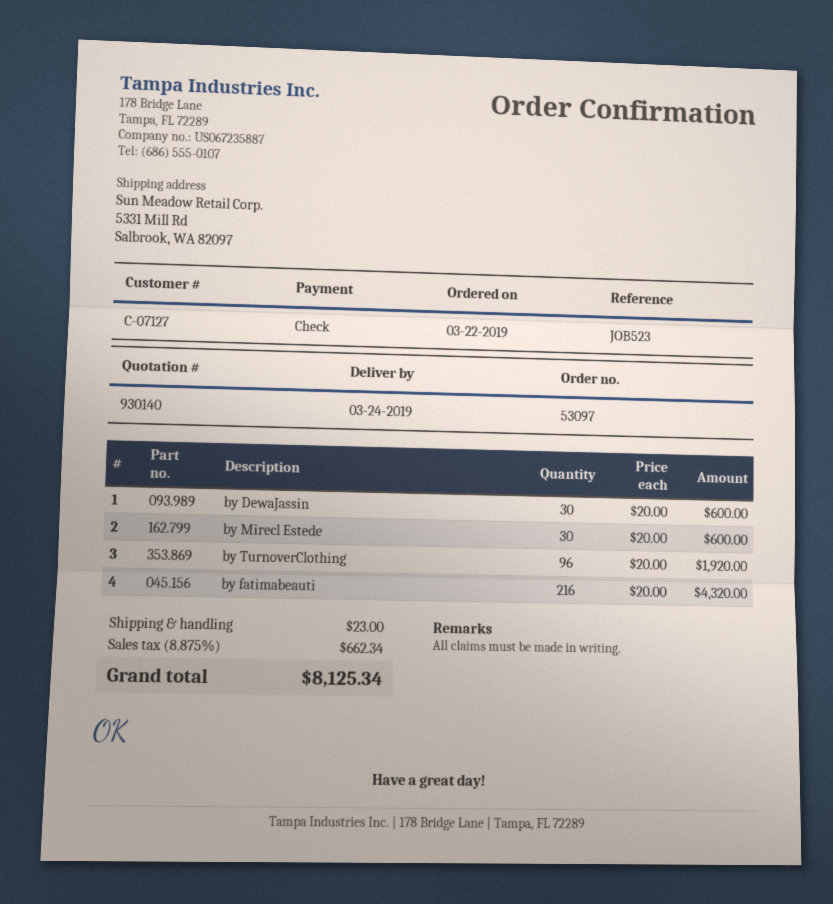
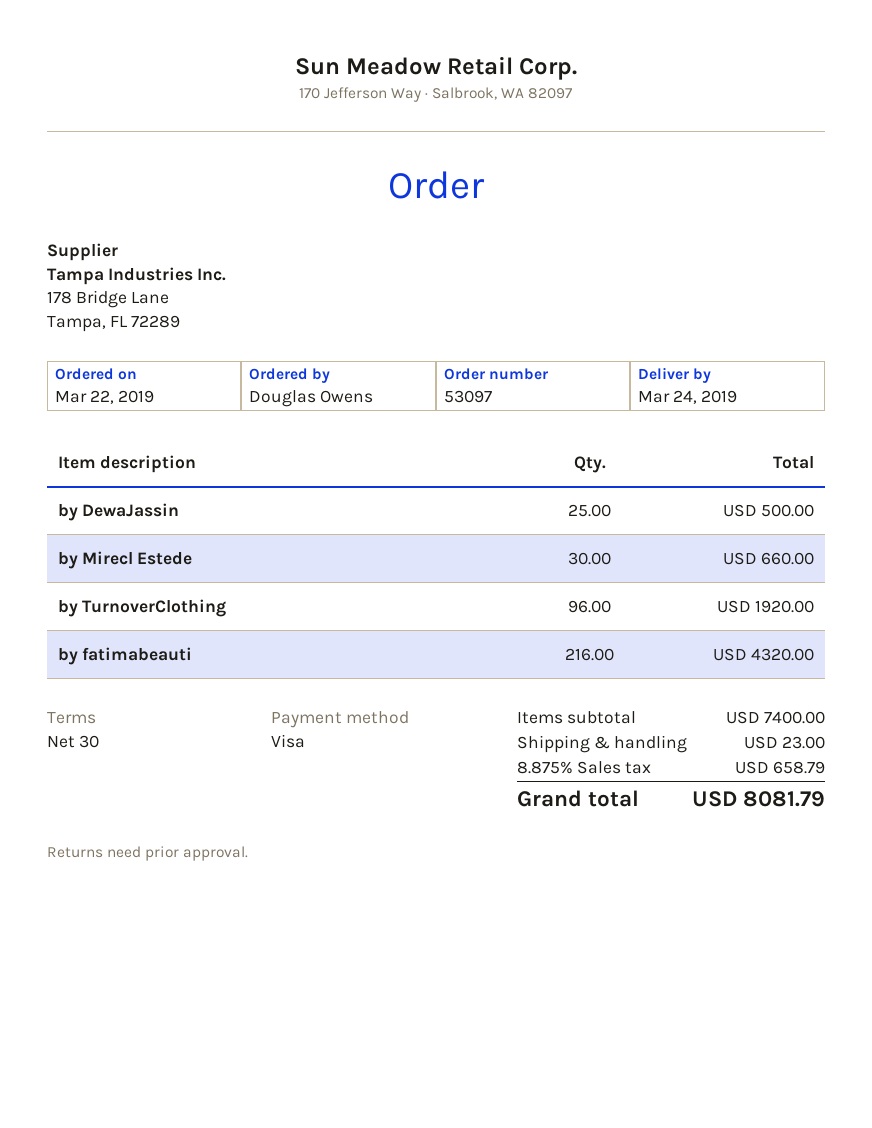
payment method: cheque -> Visa
by DewaJassin: 30 for 600.00 -> 25 for 500.00
by Mirecl Estede: 30 for 600.00 -> 30 for 660.00
tax: 8.875% = 662.34 -> 8.875% = 658.79
total: 8125.34 -> 8081.79

